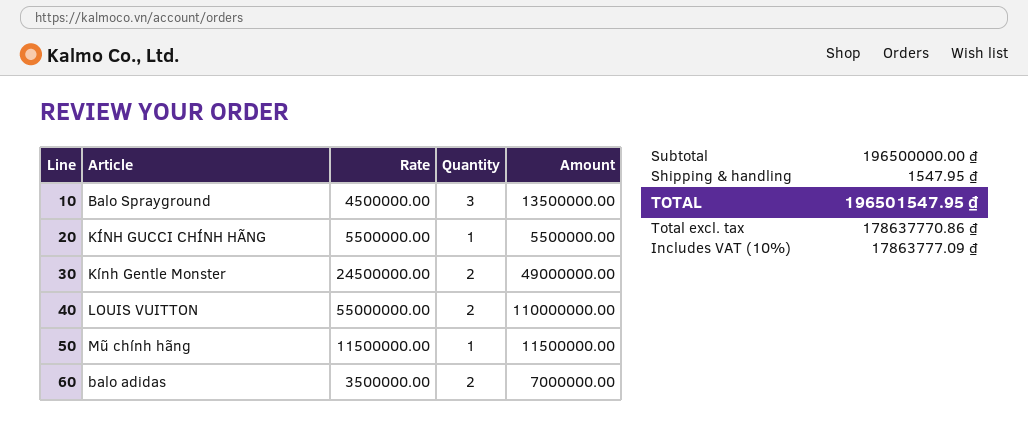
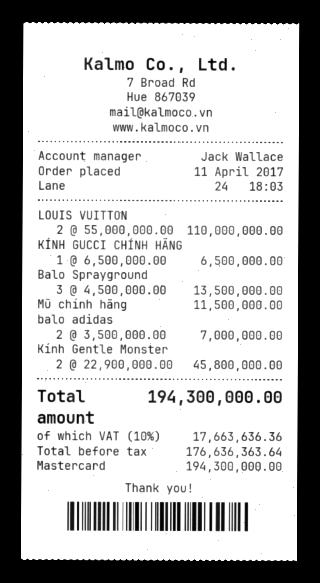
KÍNH GUCCI CHÍNH HÃNG: 1 x 5500000.00 = 5500000.00 -> 1 x 6500000.00 = 6500000.00
Kính Gentle Monster: 2 x 24500000.00 = 49000000.00 -> 2 x 22900000.00 = 45800000.00
shipping: 1547.95 -> none
net: 178637770.86 -> 176636363.64
tax: 10% = 17863777.09 -> 10% = 17663636.36
total: 196501547.95 -> 194300000.00

